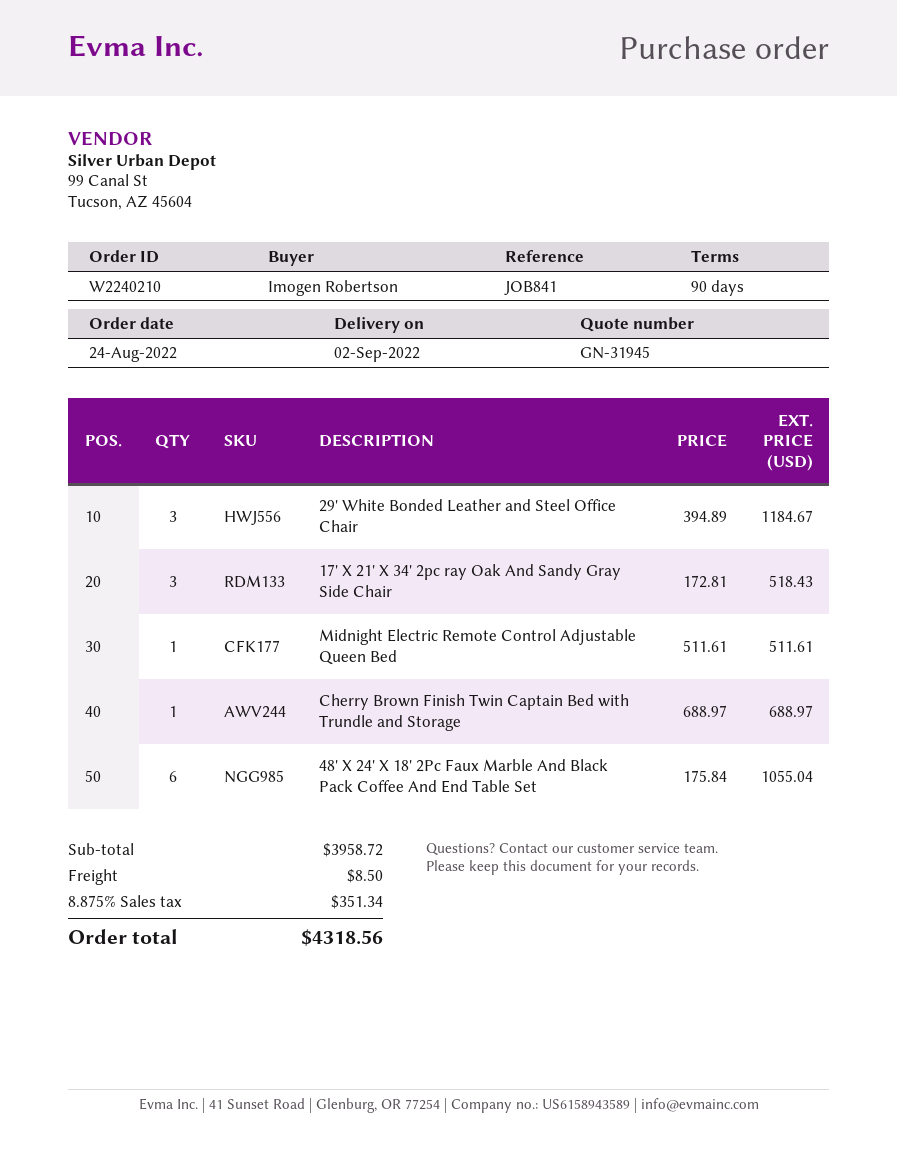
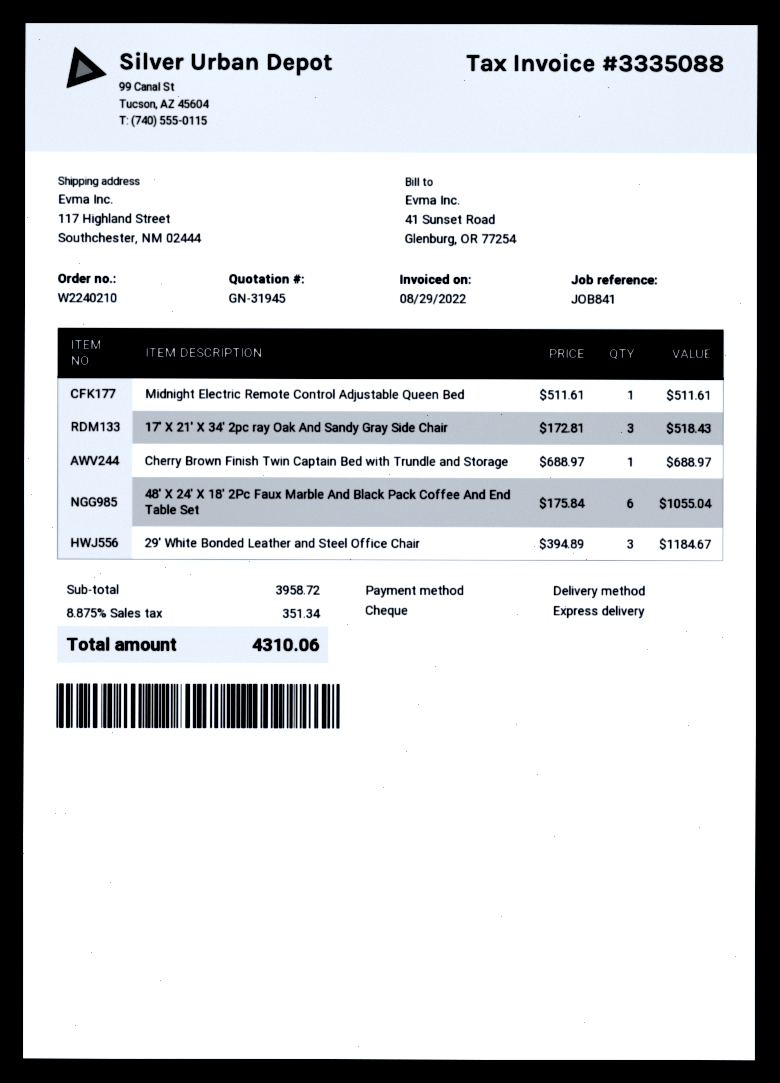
shipping: 8.50 -> none
total: 4318.56 -> 4310.06

